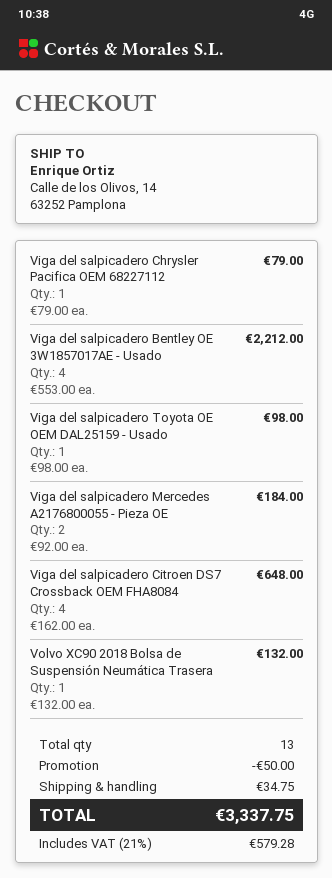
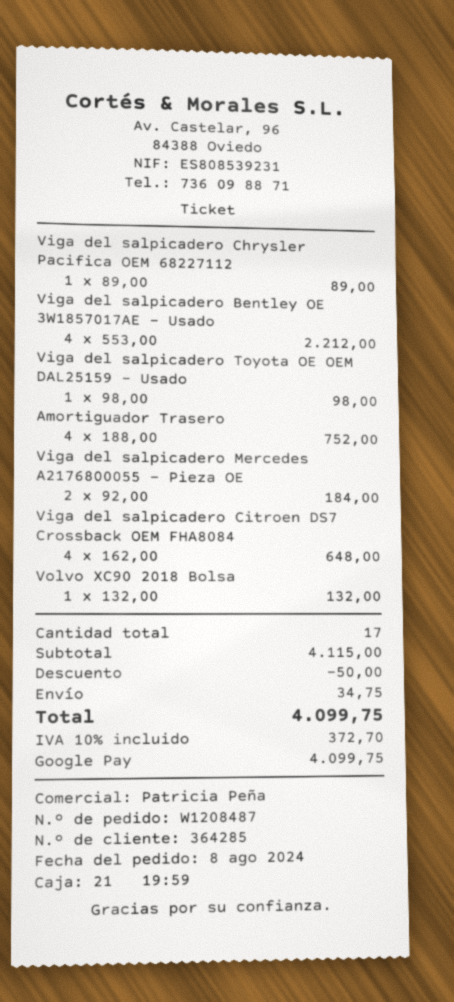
Viga del salpicadero Chrysler Pacifica OEM 68227112: 1 x 79.00 = 79.00 -> 1 x 89.00 = 89.00
Amortiguador Trasero: none -> 4 x 188.00 = 752.00
total quantity: 13 -> 17
tax: 21% = 579.28 -> 10% = 372.70
total: 3337.75 -> 4099.75

